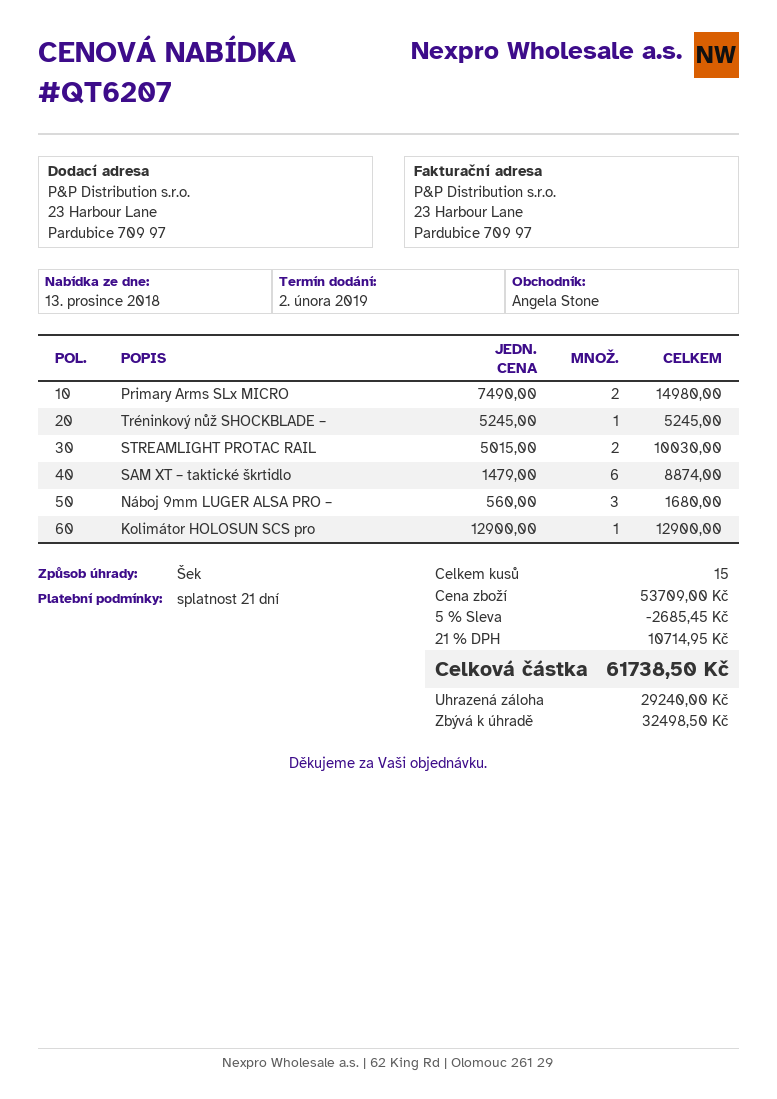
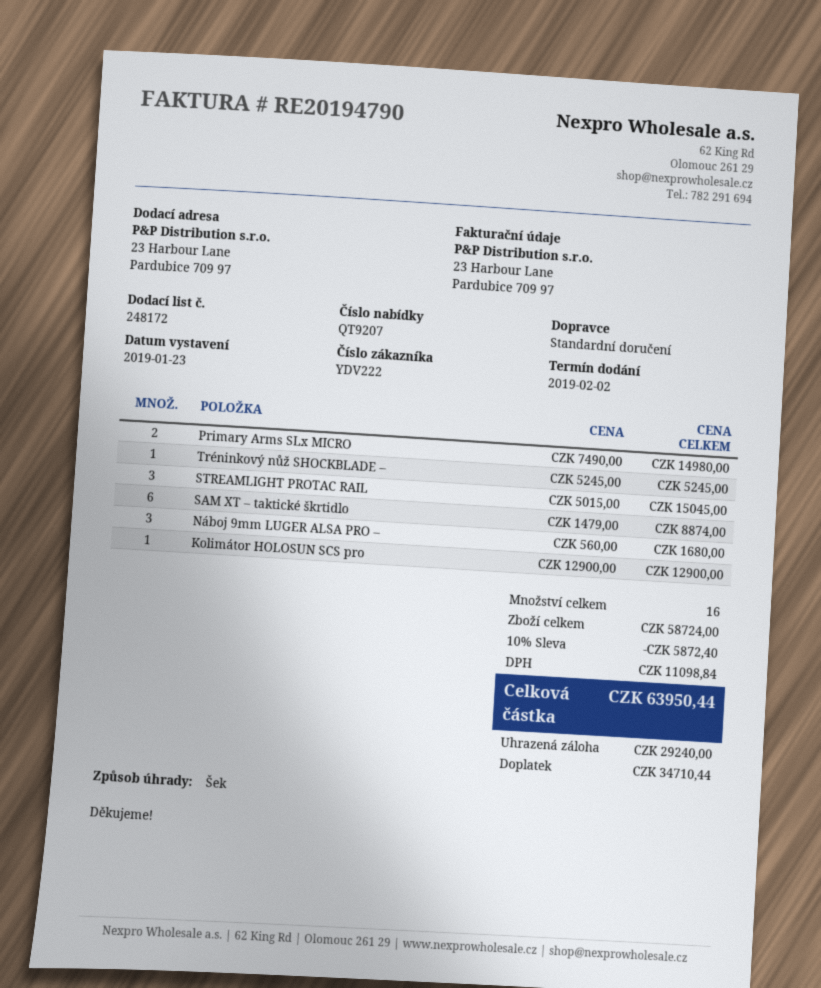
quote number: QT6207 -> QT9207
STREAMLIGHT PROTAC RAIL: 2 x 5015.00 = 10030.00 -> 3 x 5015.00 = 15045.00
total quantity: 15 -> 16
subtotal: 53709.00 -> 58724.00
discount: 5% = 2685.45 -> 10% = 5872.40
tax: 10714.95 -> 11098.84
total: 61738.50 -> 63950.44
balance: 32498.50 -> 34710.44

